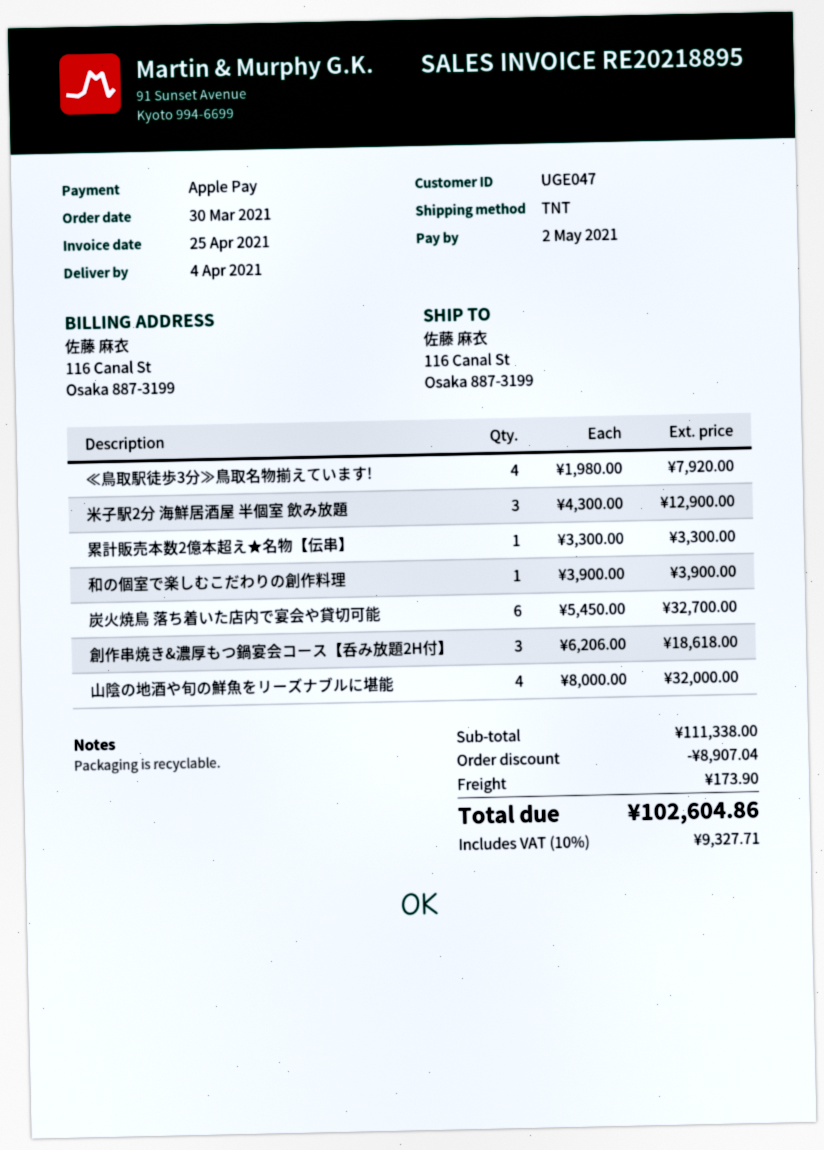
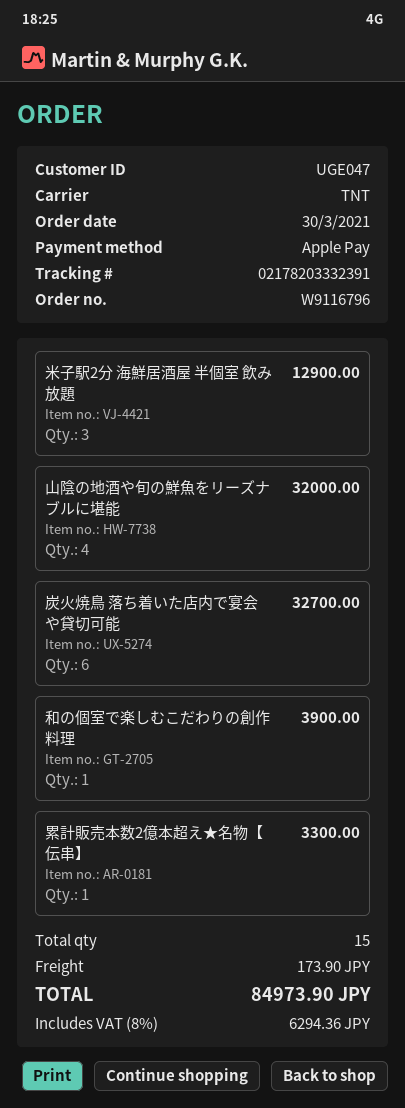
≪鳥取駅徒歩3分≫鳥取名物揃えています!: 4 for 7920.00 -> none
創作串焼き&濃厚もつ鍋宴会コース【呑み放題2H付】: 3 for 18618.00 -> none
discount: 8907.04 -> none
tax: 10% = 9327.71 -> 8% = 6294.36
total: 102604.86 -> 84973.90

